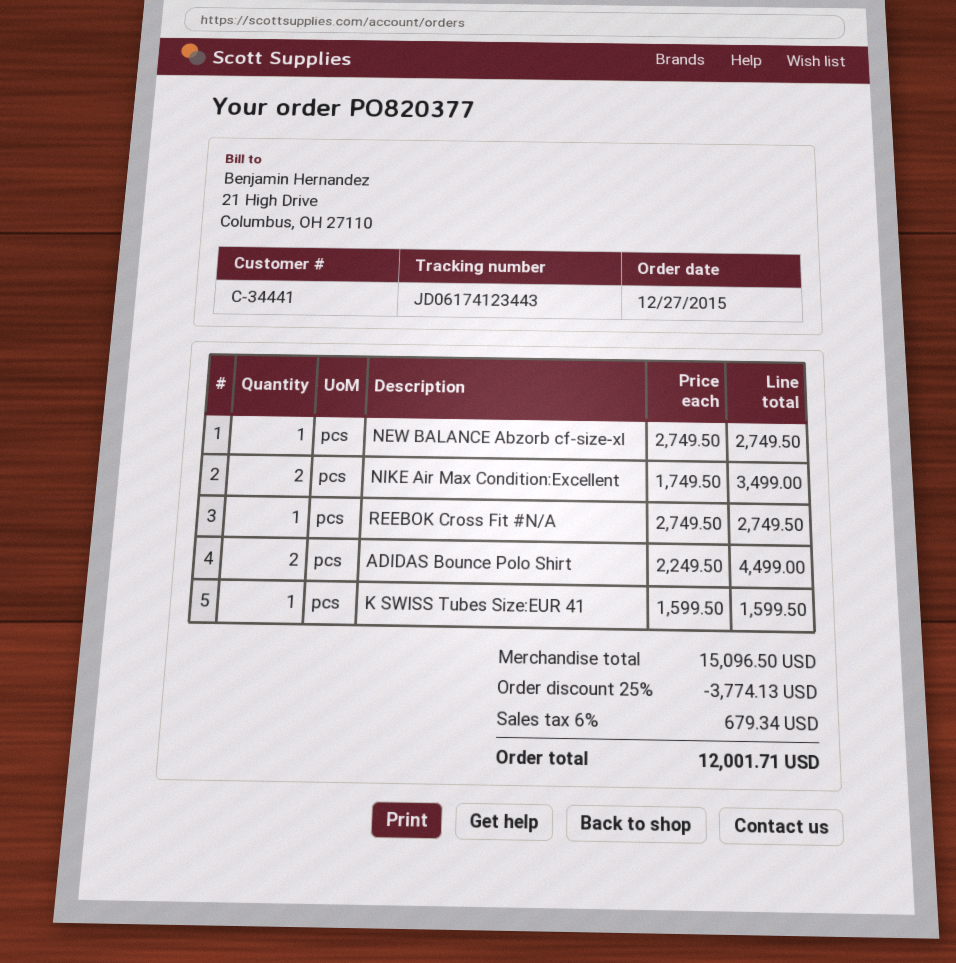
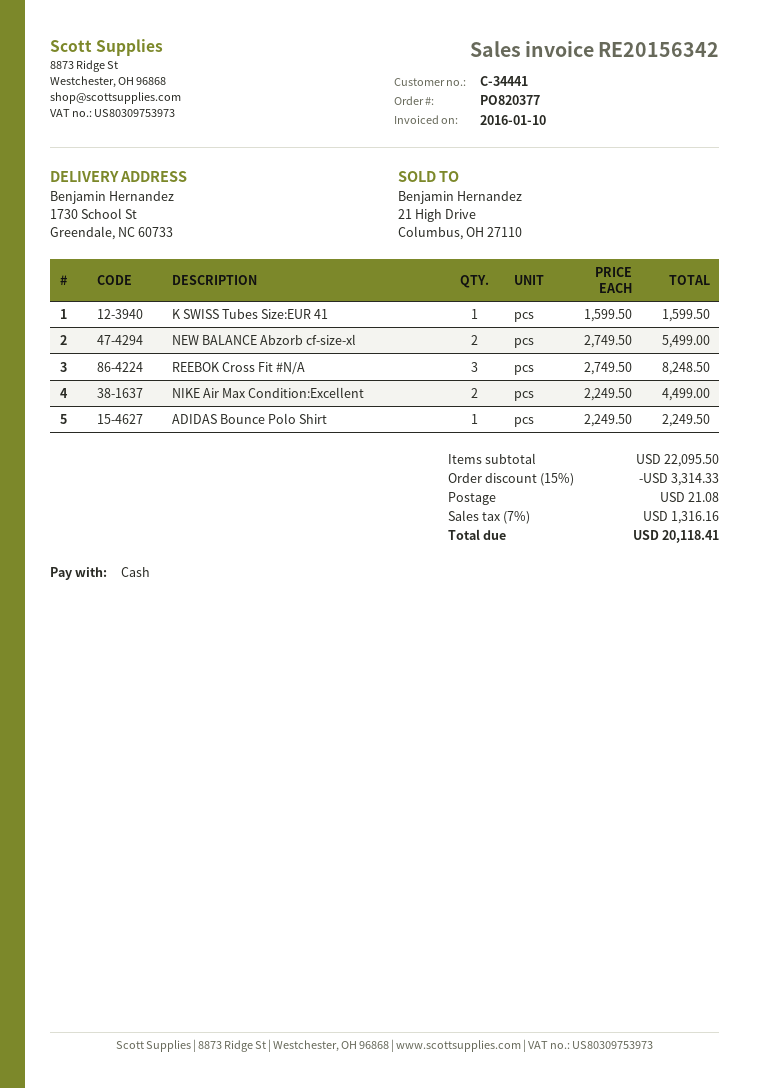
NEW BALANCE Abzorb cf-size-xl: 1 x 2749.50 = 2749.50 -> 2 x 2749.50 = 5499.00
NIKE Air Max Condition:Excellent: 2 x 1749.50 = 3499.00 -> 2 x 2249.50 = 4499.00
REEBOK Cross Fit #N/A: 1 x 2749.50 = 2749.50 -> 3 x 2749.50 = 8248.50
ADIDAS Bounce Polo Shirt: 2 x 2249.50 = 4499.00 -> 1 x 2249.50 = 2249.50
subtotal: 15096.50 -> 22095.50
discount: 25% = 3774.13 -> 15% = 3314.33
shipping: none -> 21.08
tax: 6% = 679.34 -> 7% = 1316.16
total: 12001.71 -> 20118.41

